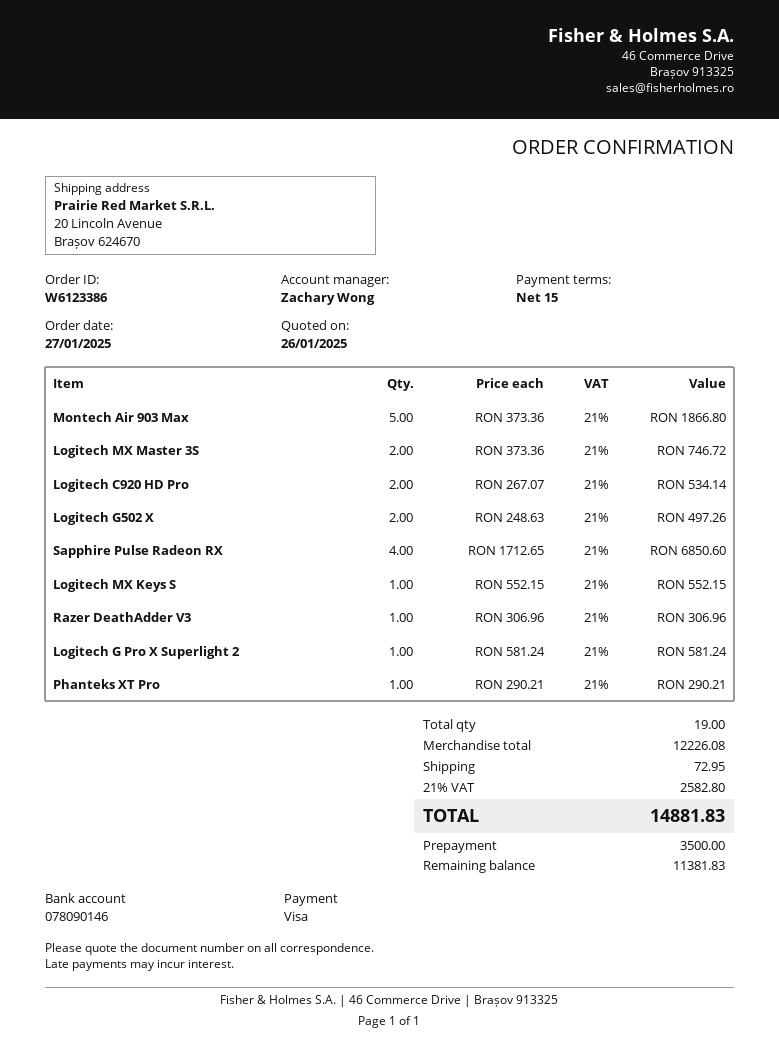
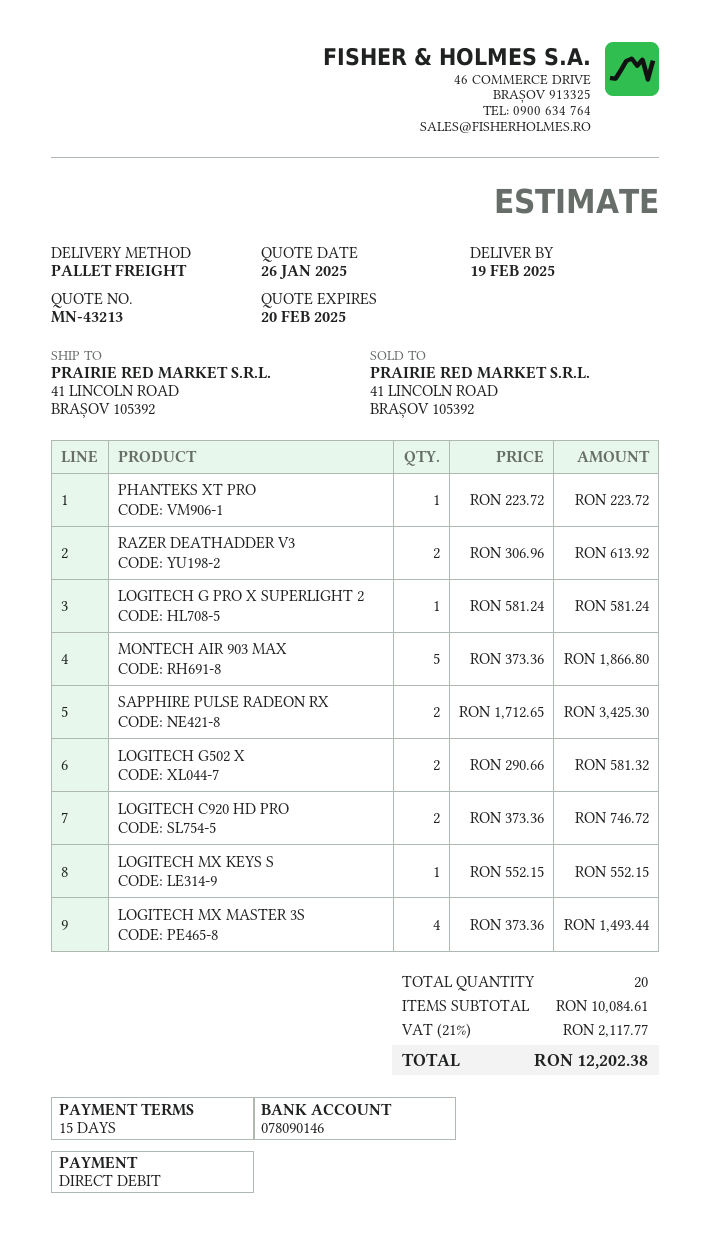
payment method: Visa -> direct debit
ship to: 20 Lincoln Avenue, Brașov 624670 -> 41 LINCOLN ROAD, BRAȘOV 105392
Logitech MX Master 3S: 2 x 373.36 = 746.72 -> 4 x 373.36 = 1493.44
Logitech C920 HD Pro: 2 x 267.07 = 534.14 -> 2 x 373.36 = 746.72
Logitech G502 X: 2 x 248.63 = 497.26 -> 2 x 290.66 = 581.32
Sapphire Pulse Radeon RX: 4 x 1712.65 = 6850.60 -> 2 x 1712.65 = 3425.30
Razer DeathAdder V3: 1 x 306.96 = 306.96 -> 2 x 306.96 = 613.92
Phanteks XT Pro: 1 x 290.21 = 290.21 -> 1 x 223.72 = 223.72
total quantity: 19 -> 20
subtotal: 12226.08 -> 10084.61
shipping: 72.95 -> none
tax: 21% = 2582.80 -> 21% = 2117.77
total: 14881.83 -> 12202.38

